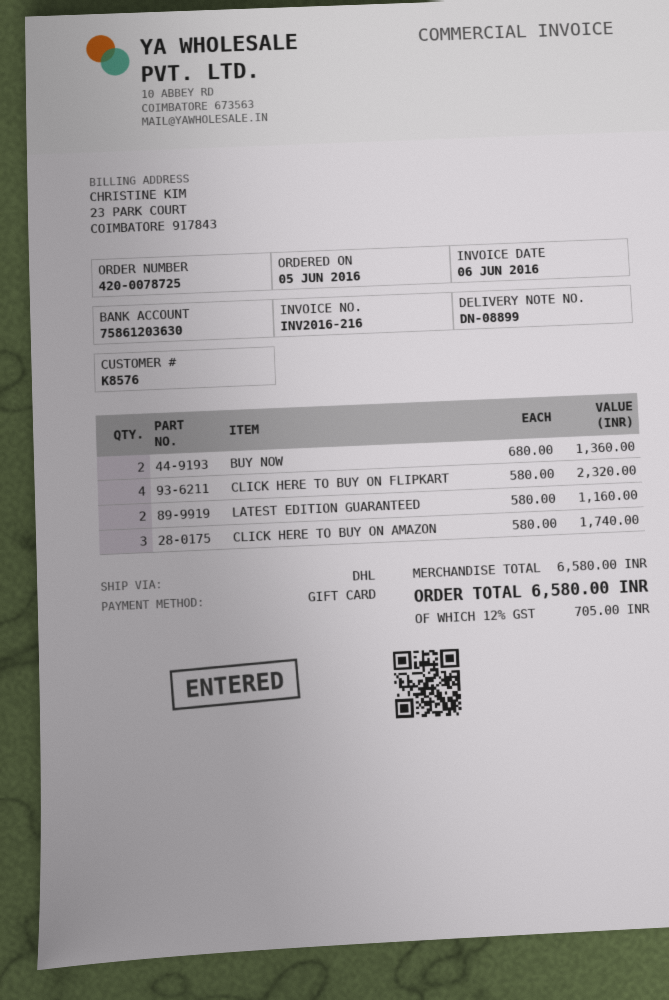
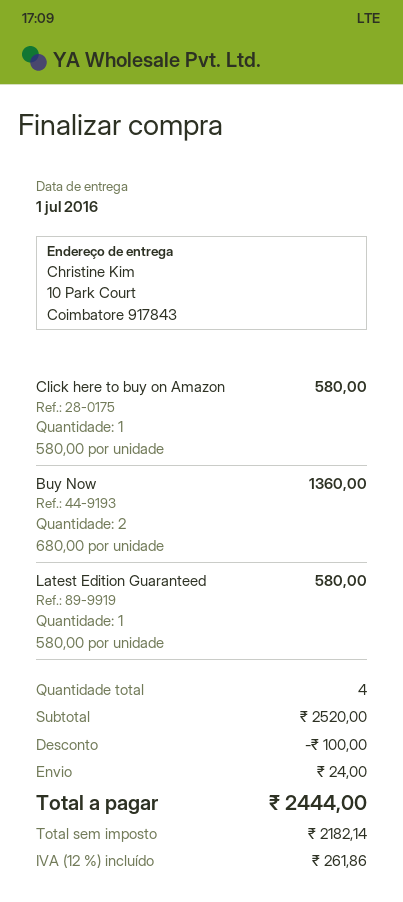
CLICK HERE TO BUY ON FLIPKART: 4 x 580.00 = 2320.00 -> none
LATEST EDITION GUARANTEED: 2 x 580.00 = 1160.00 -> 1 x 580.00 = 580.00
CLICK HERE TO BUY ON AMAZON: 3 x 580.00 = 1740.00 -> 1 x 580.00 = 580.00
subtotal: 6580.00 -> 2520.00
discount: none -> 100.00
shipping: none -> 24.00
tax: 12% = 705.00 -> 12% = 261.86
total: 6580.00 -> 2444.00

